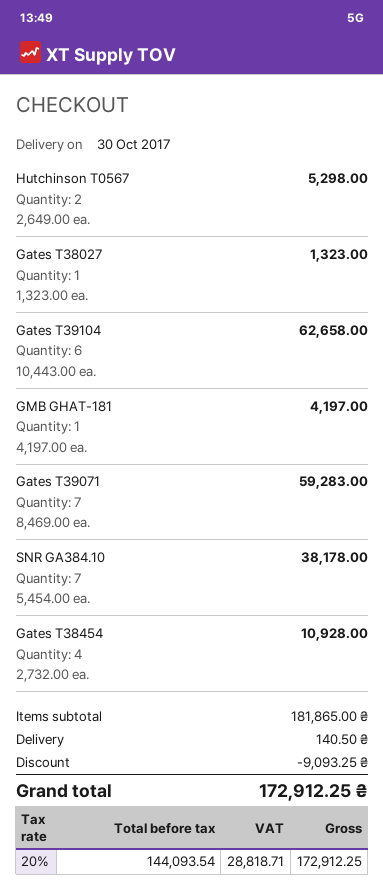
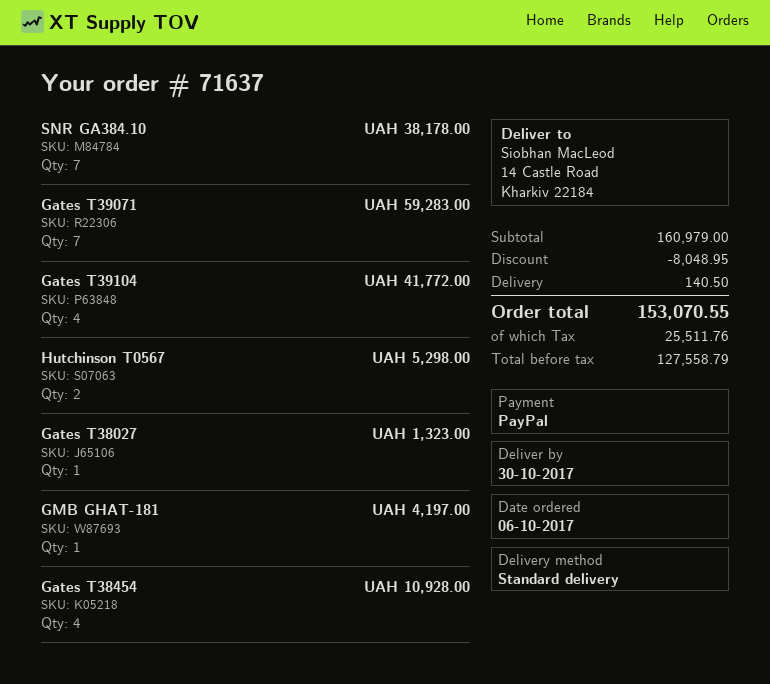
Gates T39104: 6 for 62658.00 -> 4 for 41772.00
subtotal: 181865.00 -> 160979.00
discount: 9093.25 -> 8048.95
net: 144093.54 -> 127558.79
tax: 28818.71 -> 25511.76
total: 172912.25 -> 153070.55

